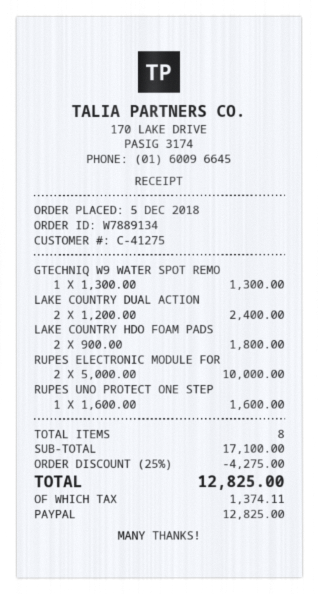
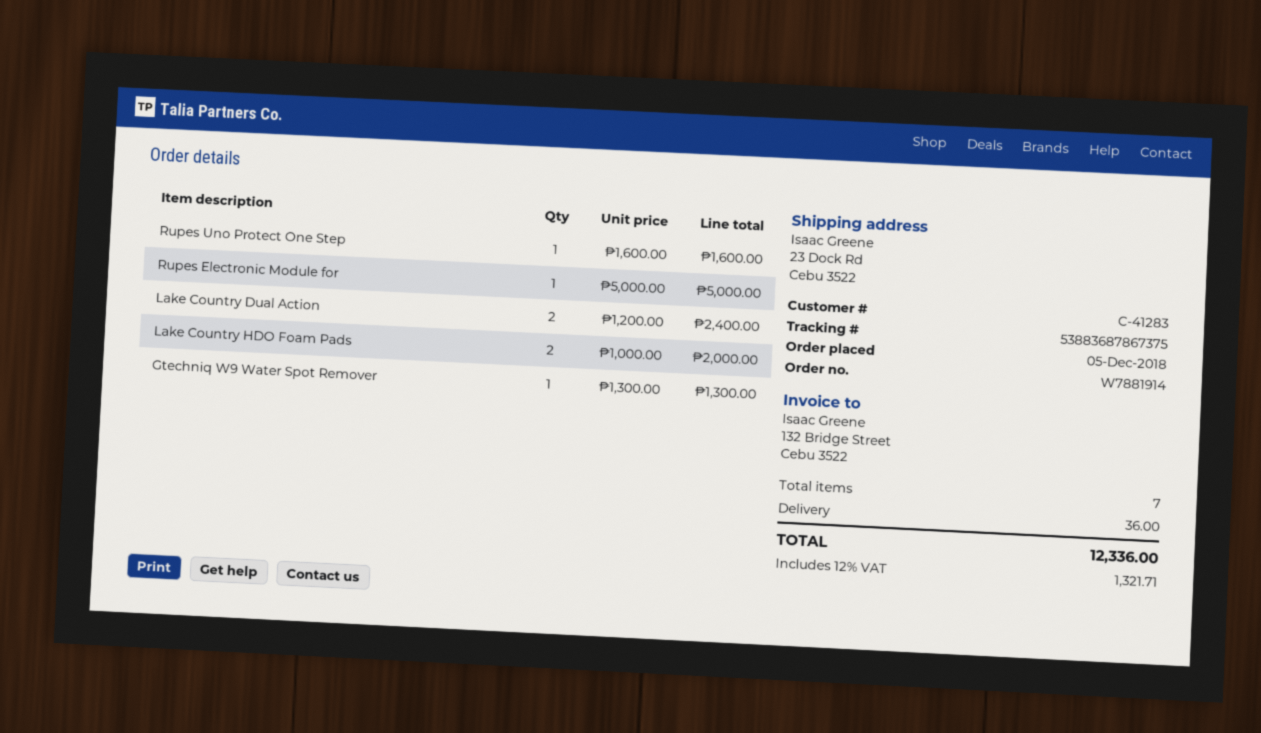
order number: W7889134 -> W7881914
customer number: C-41275 -> C-41283
LAKE COUNTRY HDO FOAM PADS: 2 x 900.00 = 1800.00 -> 2 x 1000.00 = 2000.00
RUPES ELECTRONIC MODULE FOR: 2 x 5000.00 = 10000.00 -> 1 x 5000.00 = 5000.00
total quantity: 8 -> 7
discount: 25% = 4275.00 -> none
shipping: none -> 36.00
tax: 1374.11 -> 1321.71
total: 12825.00 -> 12336.00

